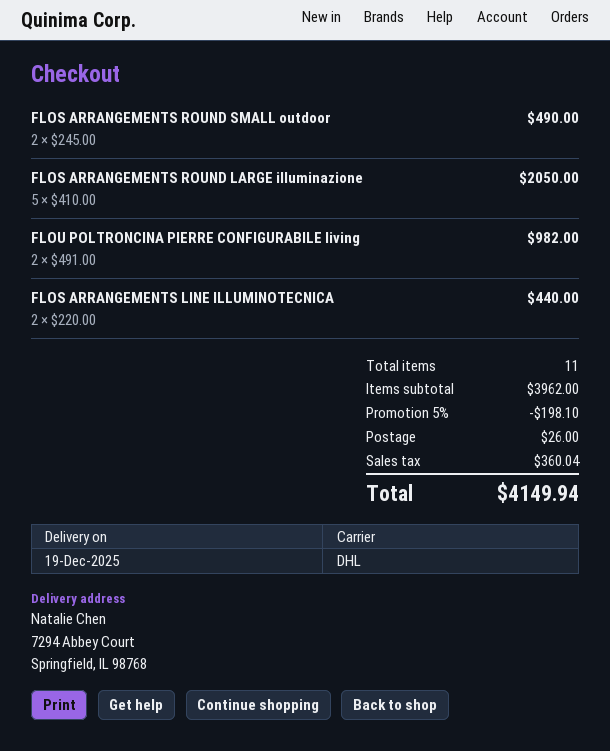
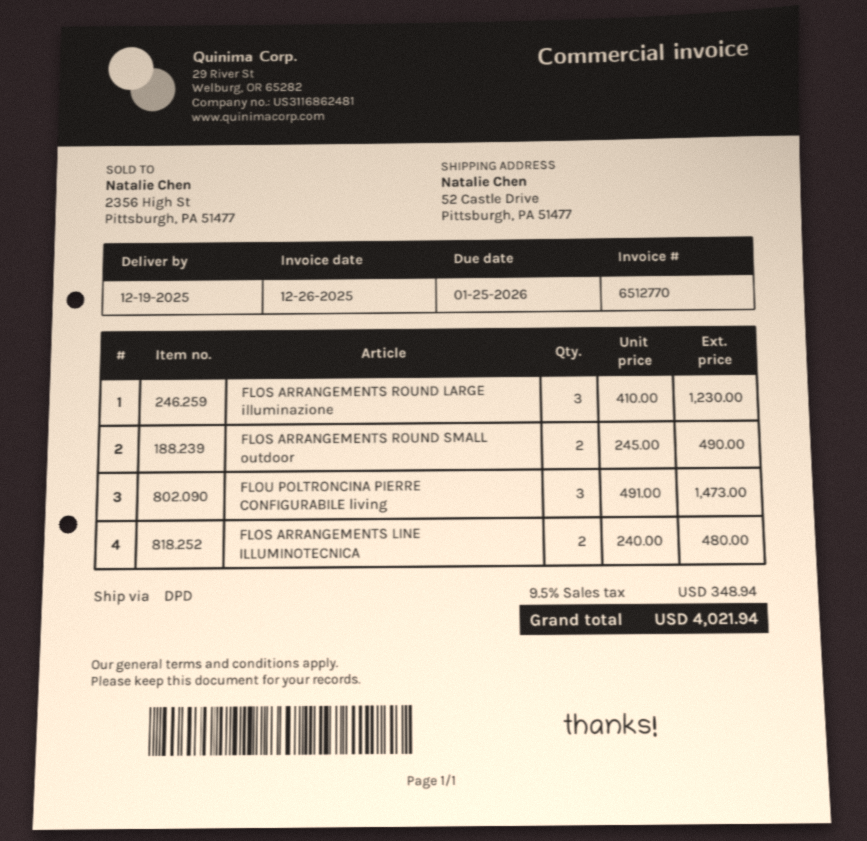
shipping method: DHL -> DPD
ship to: 7294 Abbey Court, Springfield, IL 98768 -> 52 Castle Drive, Pittsburgh, PA 51477
FLOS ARRANGEMENTS ROUND LARGE illuminazione: 5 x 410.00 = 2050.00 -> 3 x 410.00 = 1230.00
FLOU POLTRONCINA PIERRE CONFIGURABILE living: 2 x 491.00 = 982.00 -> 3 x 491.00 = 1473.00
FLOS ARRANGEMENTS LINE ILLUMINOTECNICA: 2 x 220.00 = 440.00 -> 2 x 240.00 = 480.00
discount: 5% = 198.10 -> none
shipping: 26.00 -> none
tax: 360.04 -> 348.94
total: 4149.94 -> 4021.94

